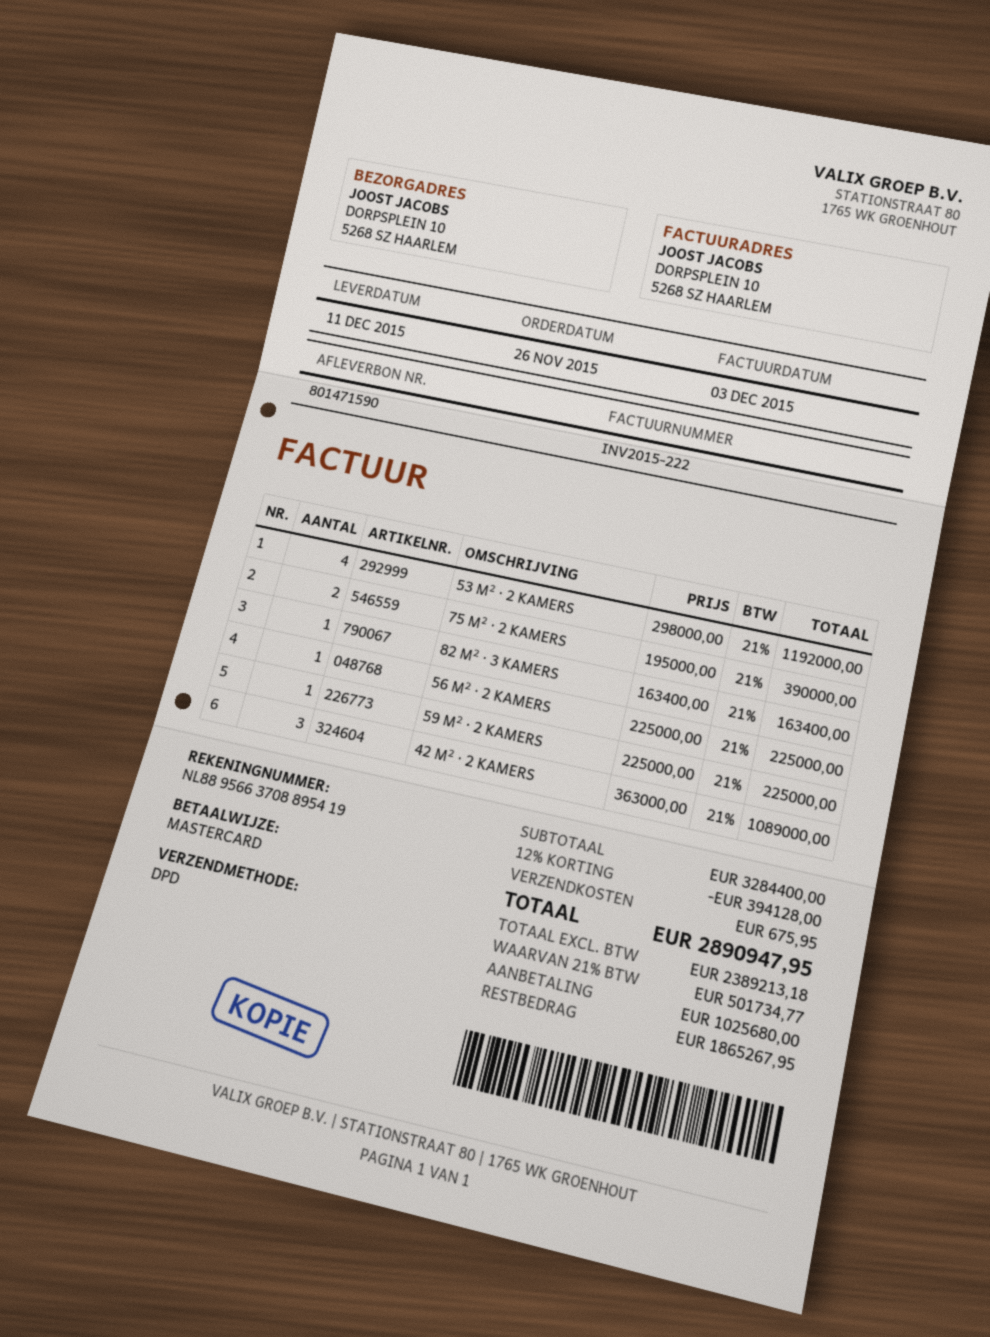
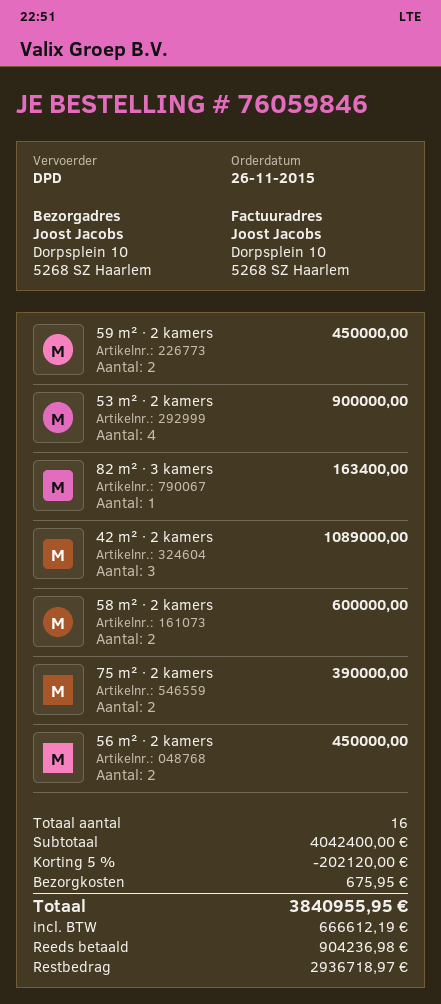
53 M² · 2 KAMERS: 4 for 1192000.00 -> 4 for 900000.00
56 M² · 2 KAMERS: 1 for 225000.00 -> 2 for 450000.00
59 M² · 2 KAMERS: 1 for 225000.00 -> 2 for 450000.00
58 m² · 2 kamers: none -> 2 for 600000.00
subtotal: 3284400.00 -> 4042400.00
discount: 12% = 394128.00 -> 5% = 202120.00
tax: 501734.77 -> 666612.19
total: 2890947.95 -> 3840955.95
deposit: 1025680.00 -> 904236.98
balance: 1865267.95 -> 2936718.97

